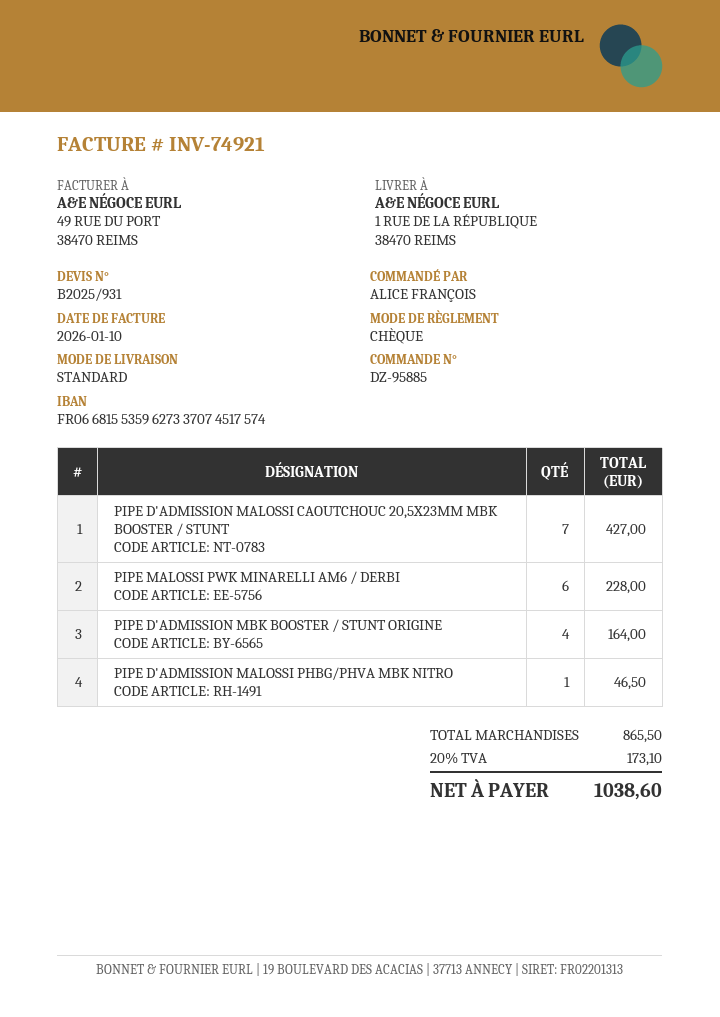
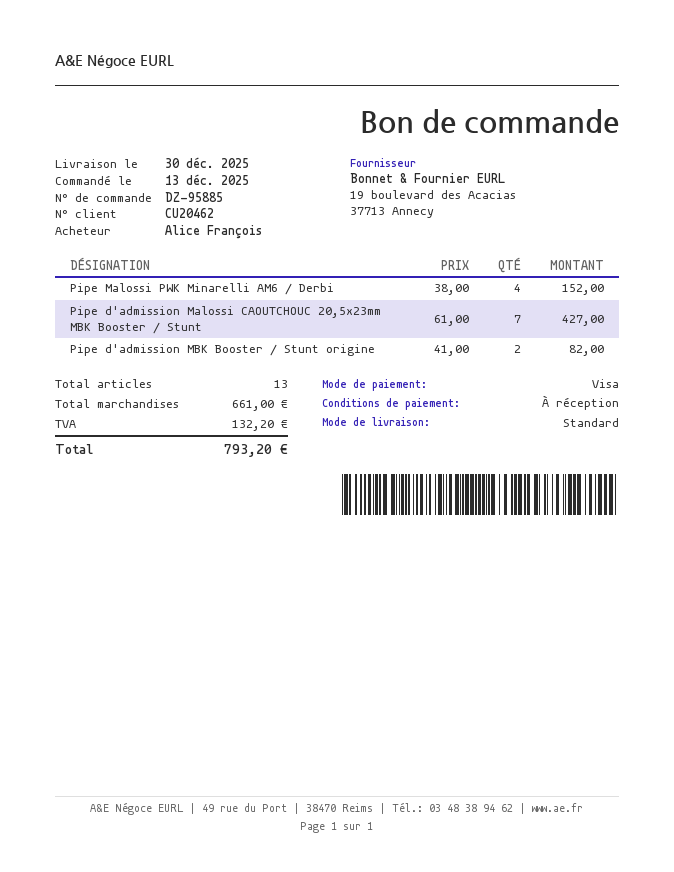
payment method: cheque -> Visa
PIPE MALOSSI PWK MINARELLI AM6 / DERBI: 6 for 228.00 -> 4 for 152.00
PIPE D'ADMISSION MBK BOOSTER / STUNT ORIGINE: 4 for 164.00 -> 2 for 82.00
PIPE D'ADMISSION MALOSSI PHBG/PHVA MBK NITRO: 1 for 46.50 -> none
subtotal: 865.50 -> 661.00
tax: 173.10 -> 132.20
total: 1038.60 -> 793.20

